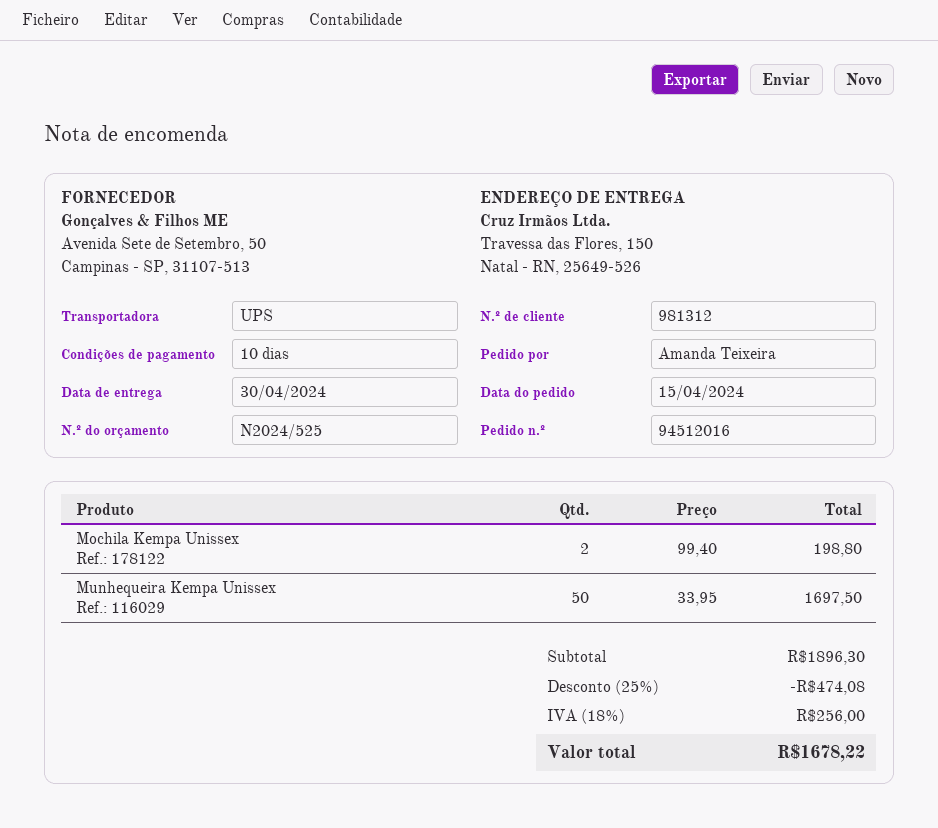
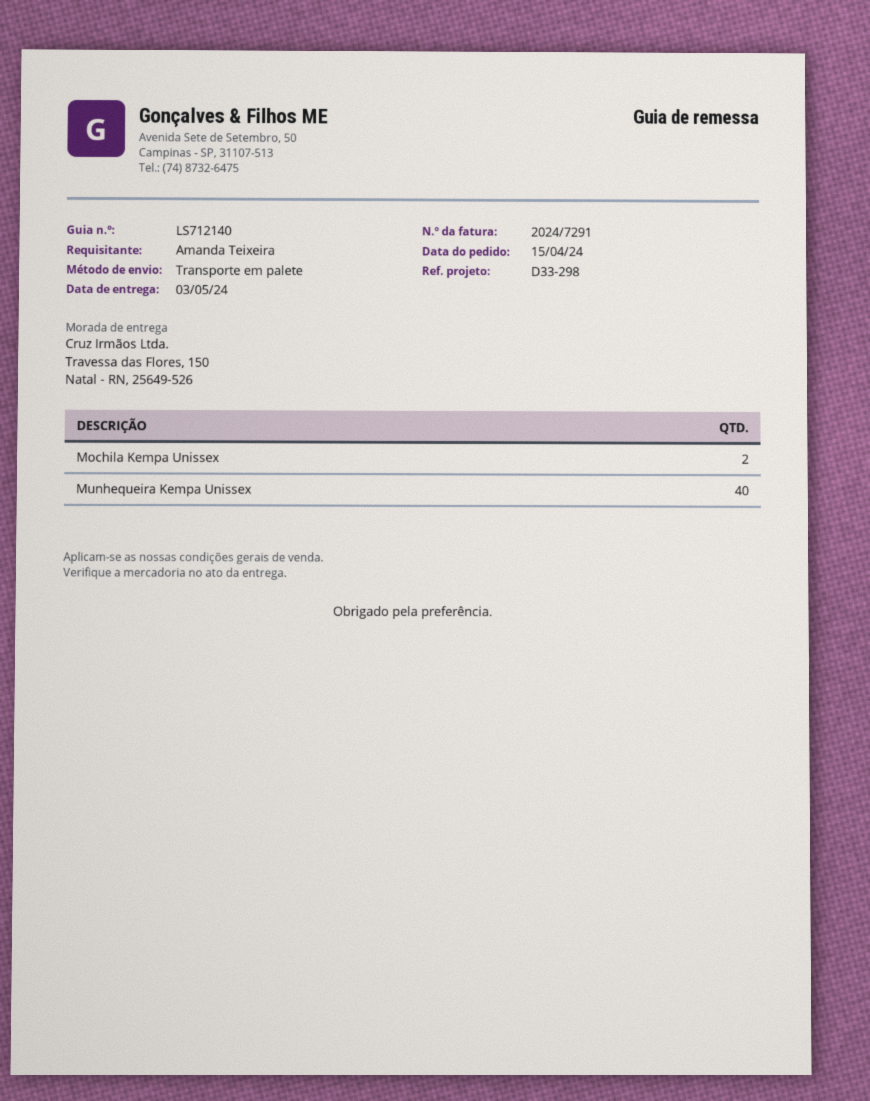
delivery date: 2024-04-30 -> 2024-05-03
shipping method: UPS -> pallet freight
Munhequeira Kempa Unissex: 50 -> 40

